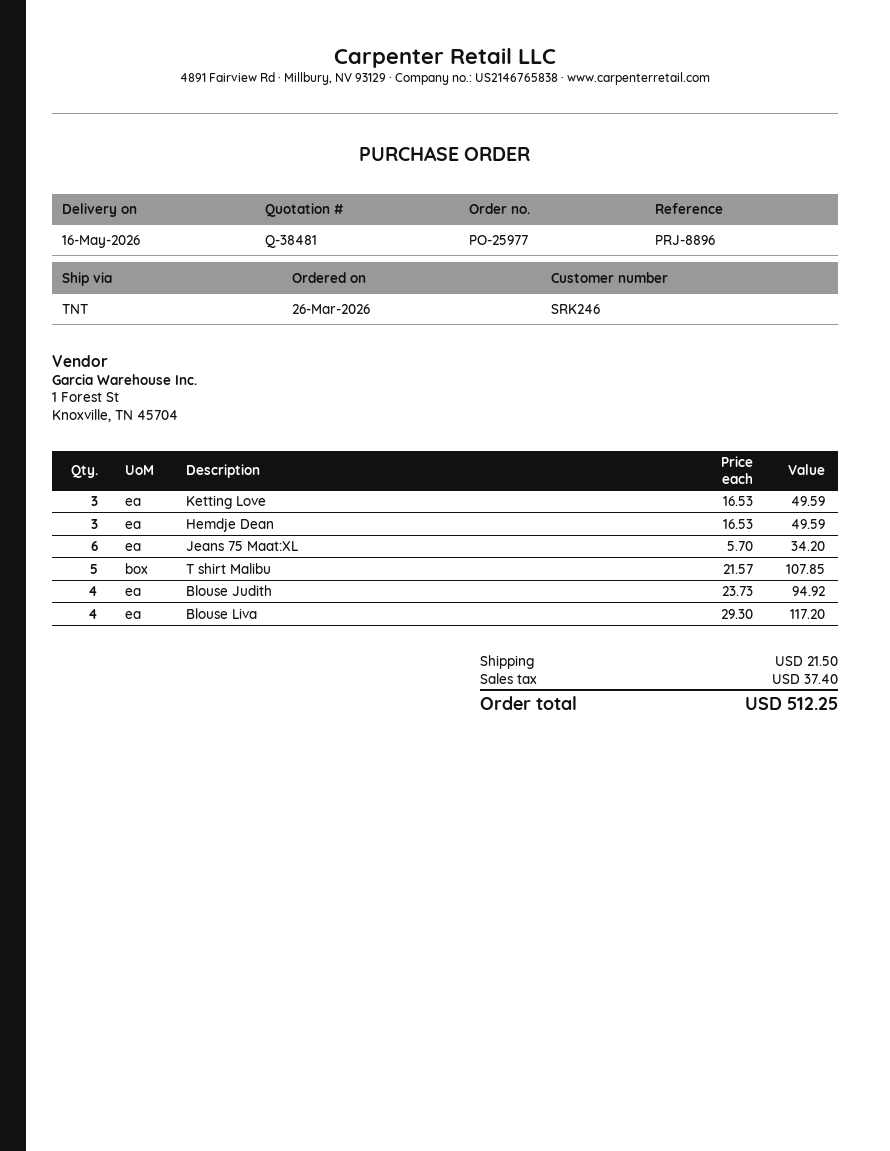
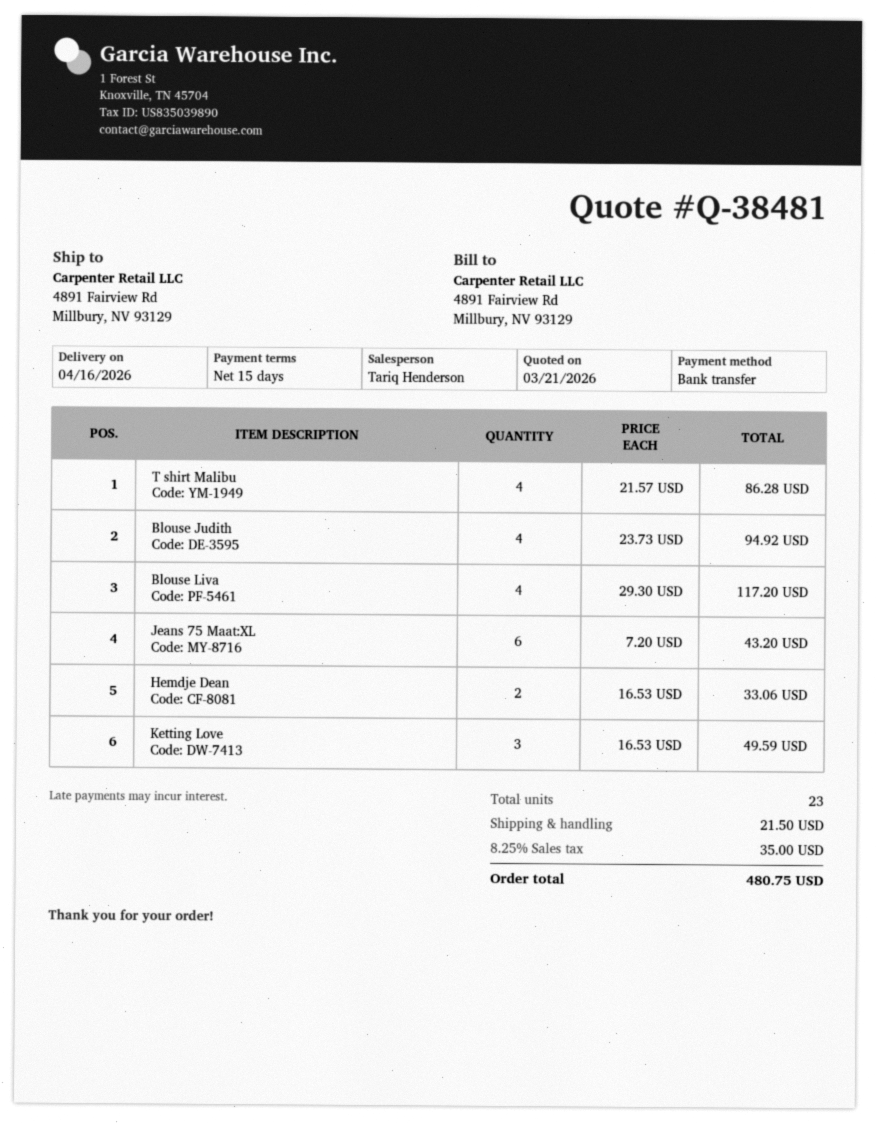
delivery date: 2026-05-16 -> 2026-04-16
Hemdje Dean: 3 x 16.53 = 49.59 -> 2 x 16.53 = 33.06
Jeans 75 Maat:XL: 6 x 5.70 = 34.20 -> 6 x 7.20 = 43.20
T shirt Malibu: 5 x 21.57 = 107.85 -> 4 x 21.57 = 86.28
tax: 37.40 -> 35.00
total: 512.25 -> 480.75

